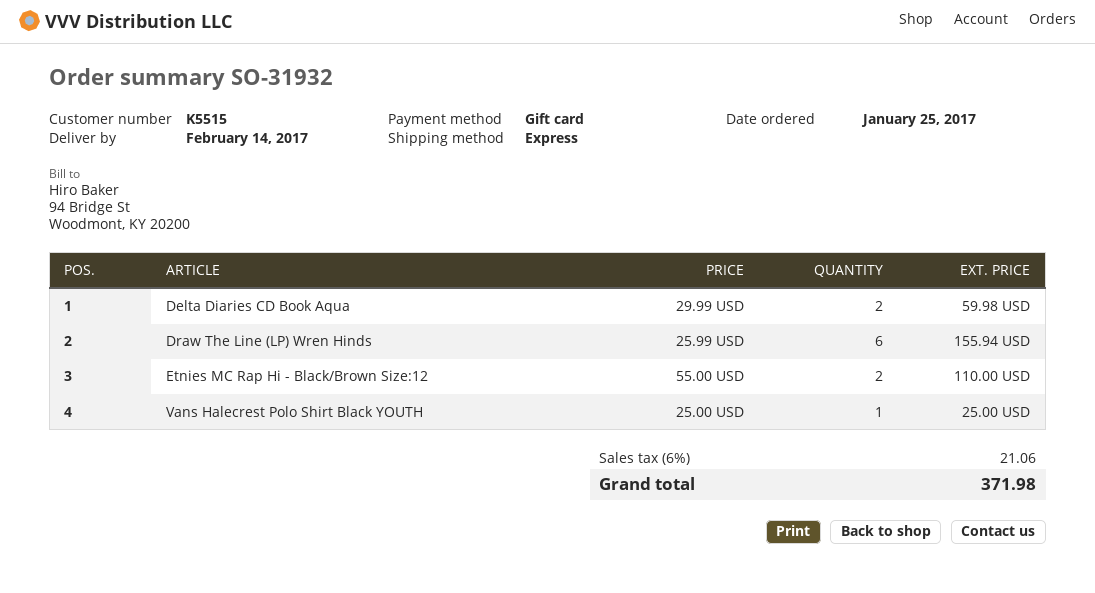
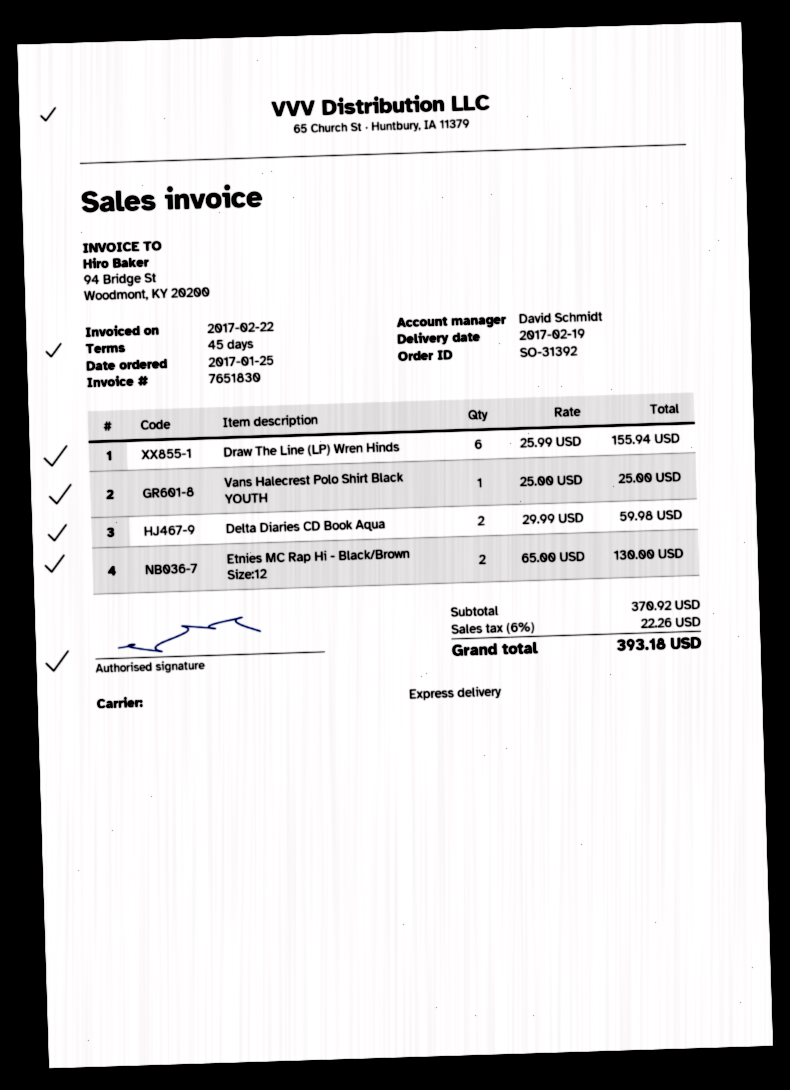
order number: SO-31932 -> SO-31392
delivery date: 2017-02-14 -> 2017-02-19
Etnies MC Rap Hi - Black/Brown Size:12: 2 x 55.00 = 110.00 -> 2 x 65.00 = 130.00
tax: 6% = 21.06 -> 6% = 22.26
total: 371.98 -> 393.18

